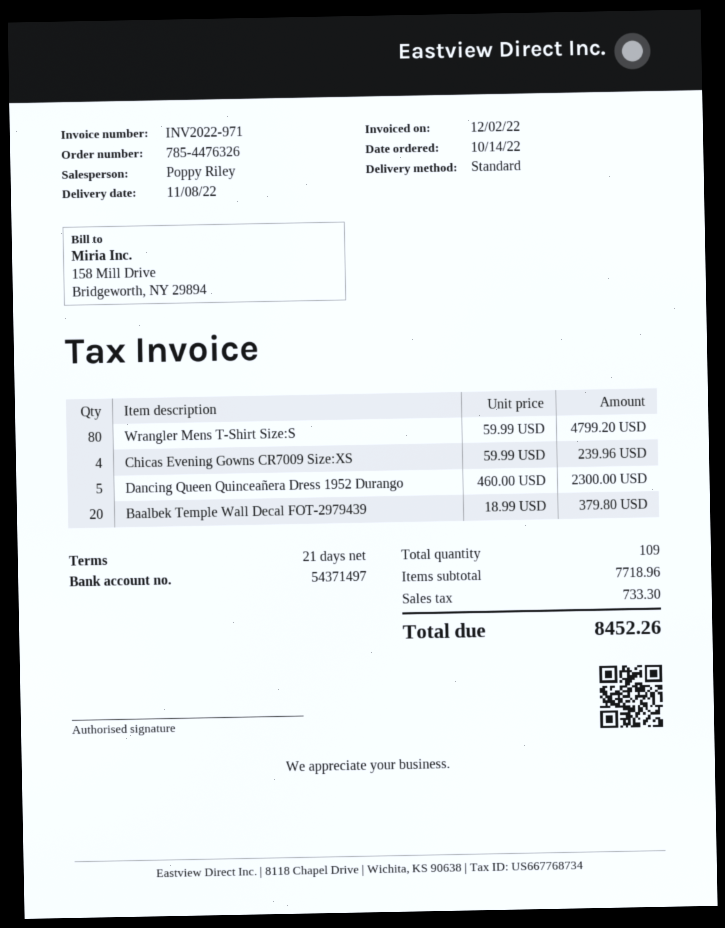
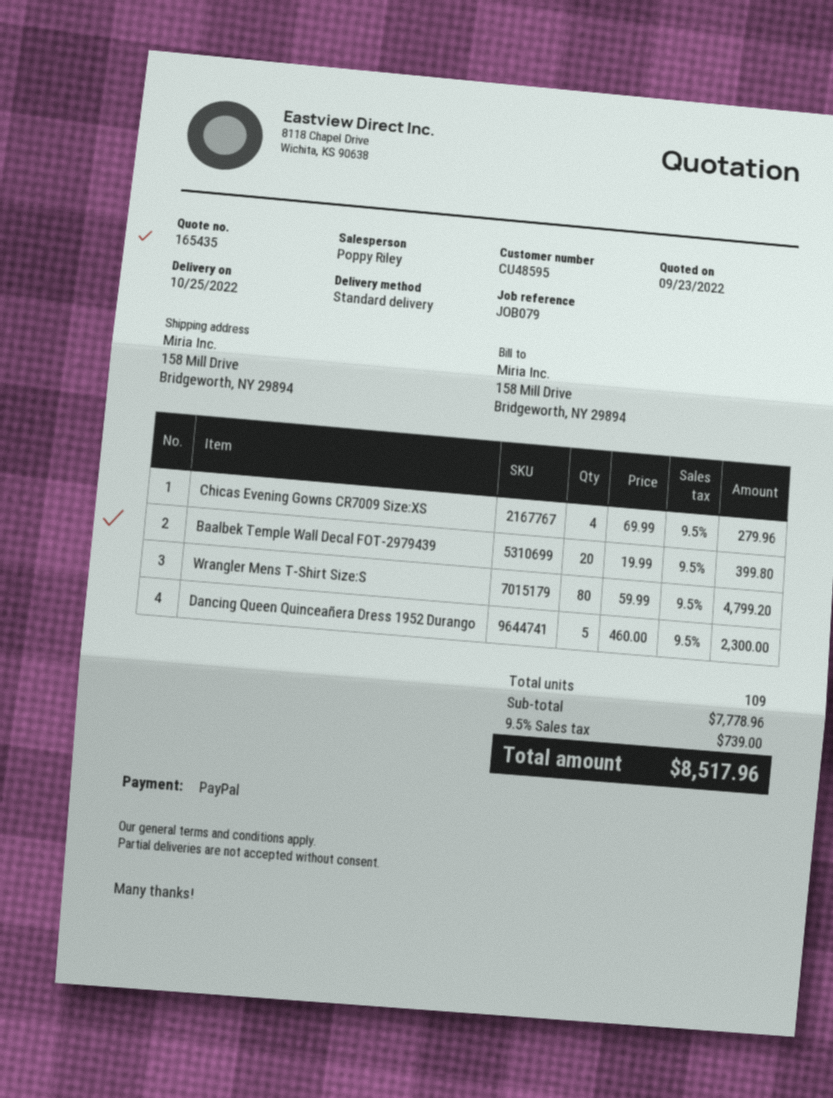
delivery date: 2022-11-08 -> 2022-10-25
Chicas Evening Gowns CR7009 Size:XS: 4 x 59.99 = 239.96 -> 4 x 69.99 = 279.96
Baalbek Temple Wall Decal FOT-2979439: 20 x 18.99 = 379.80 -> 20 x 19.99 = 399.80
subtotal: 7718.96 -> 7778.96
tax: 733.30 -> 739.00
total: 8452.26 -> 8517.96

